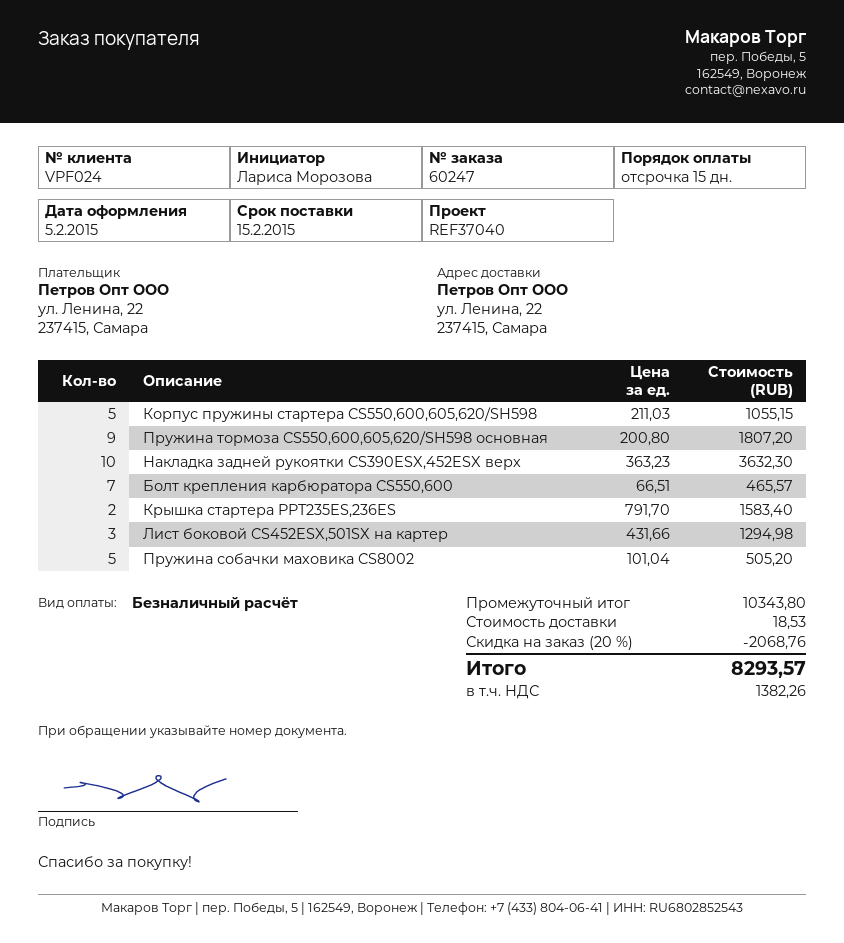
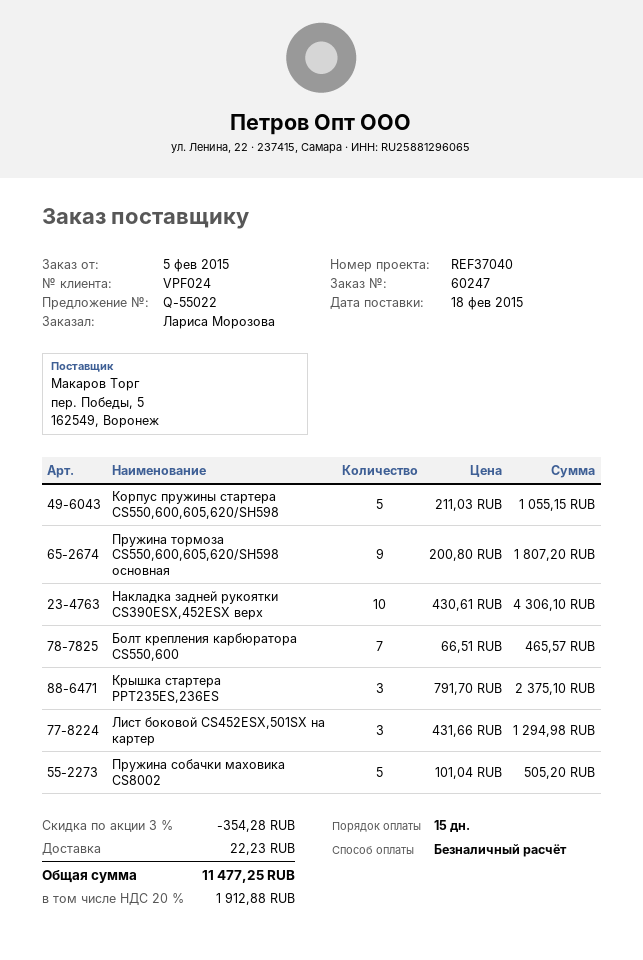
delivery date: 2015-02-15 -> 2015-02-18
Накладка задней рукоятки CS390ESX,452ESX верх: 10 x 363.23 = 3632.30 -> 10 x 430.61 = 4306.10
Крышка стартера PPT235ES,236ES: 2 x 791.70 = 1583.40 -> 3 x 791.70 = 2375.10
discount: 20% = 2068.76 -> 3% = 354.28
shipping: 18.53 -> 22.23
tax: 1382.26 -> 1912.88
total: 8293.57 -> 11477.25

